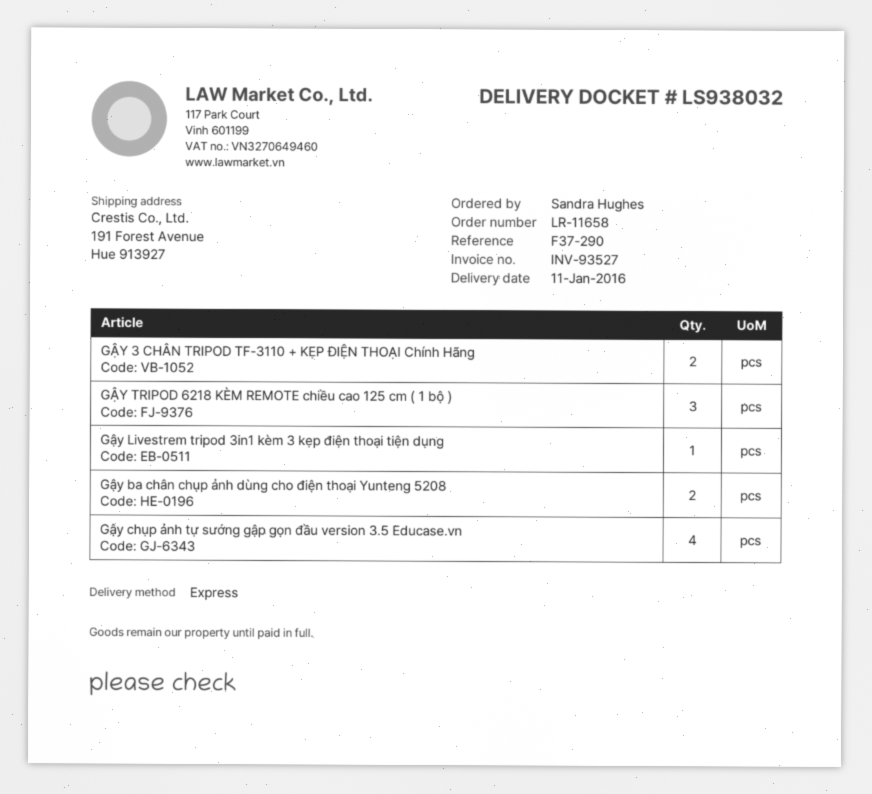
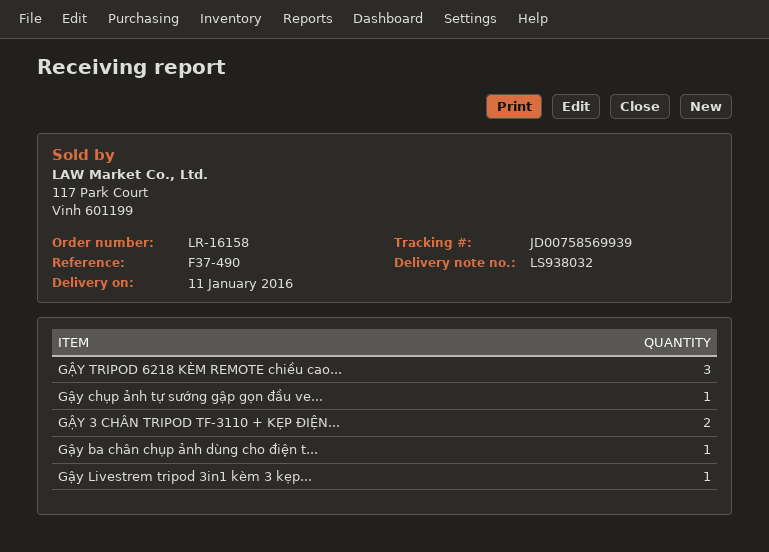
order number: LR-11658 -> LR-16158
reference: F37-290 -> F37-490
Gậy ba chân chụp ảnh dùng cho điện thoại Yunteng 5208: 2 -> 1
Gậy chụp ảnh tự sướng gập gọn đầu version 3.5 Educase.vn: 4 -> 1

